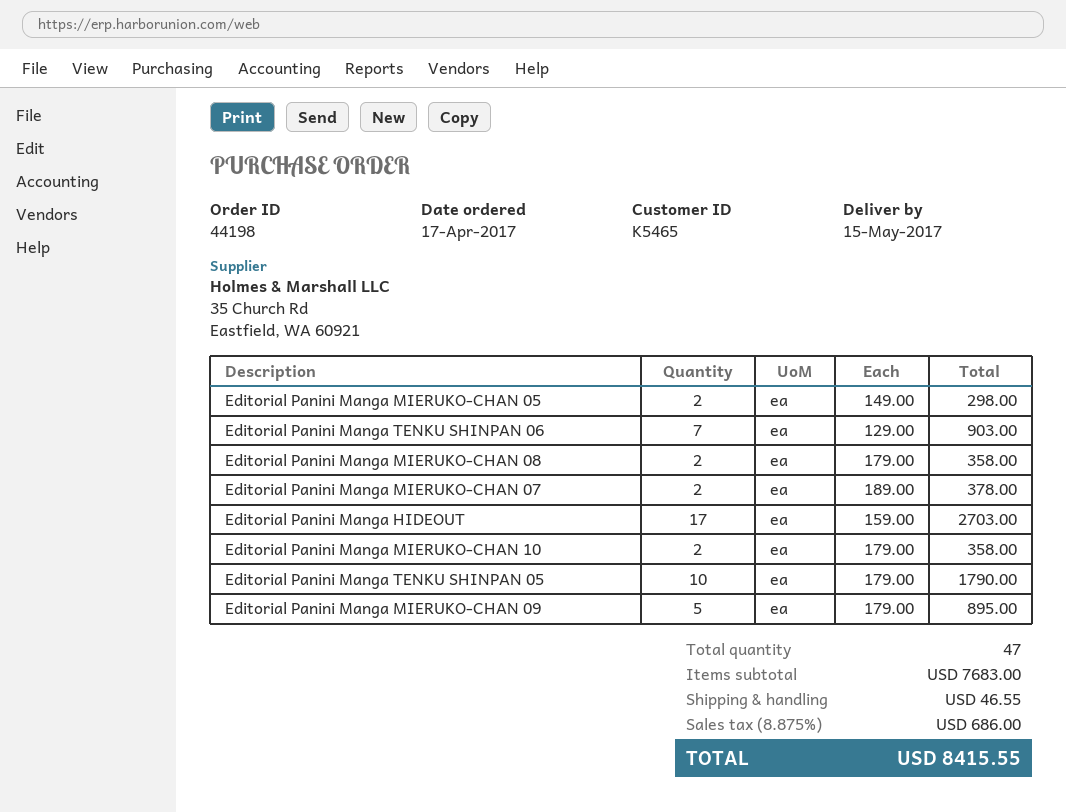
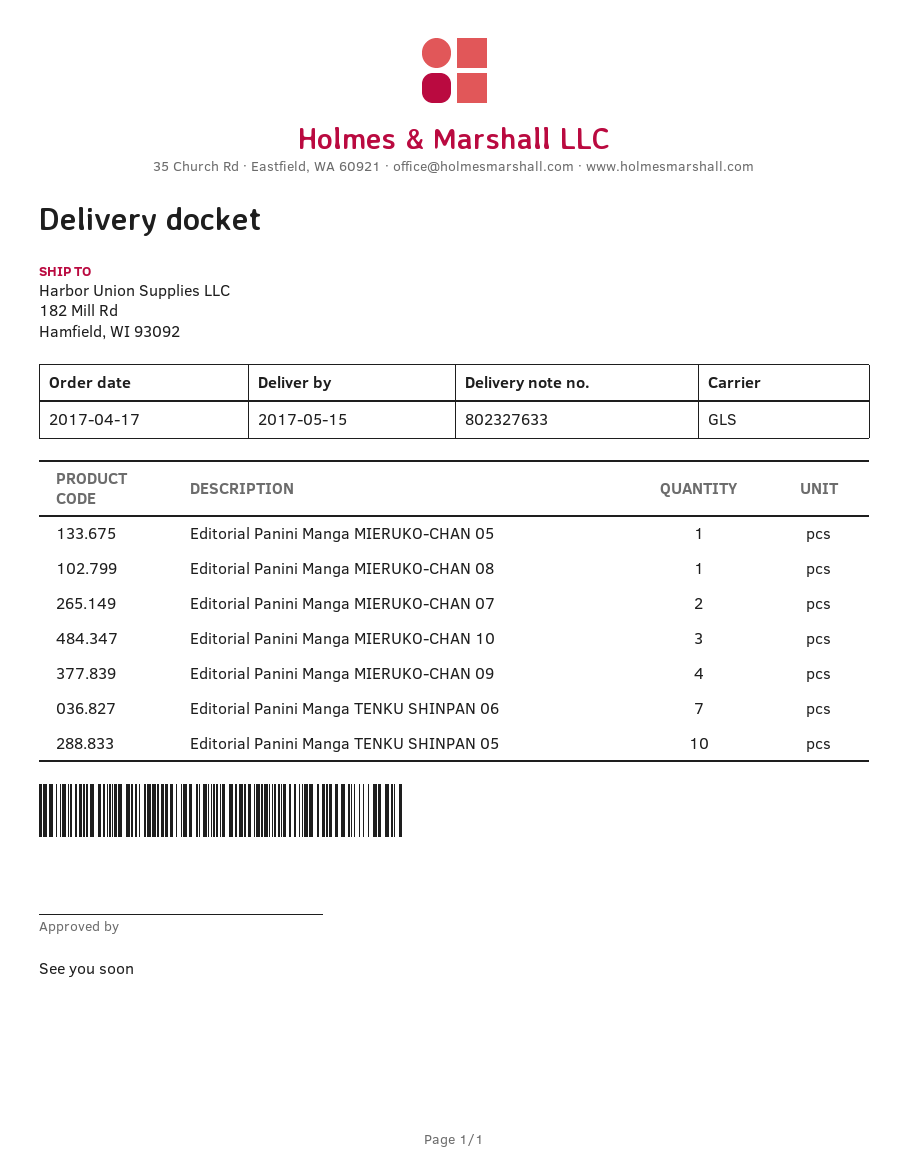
Editorial Panini Manga MIERUKO-CHAN 05: 2 -> 1
Editorial Panini Manga MIERUKO-CHAN 08: 2 -> 1
Editorial Panini Manga HIDEOUT: 17 -> none
Editorial Panini Manga MIERUKO-CHAN 10: 2 -> 3
Editorial Panini Manga MIERUKO-CHAN 09: 5 -> 4

